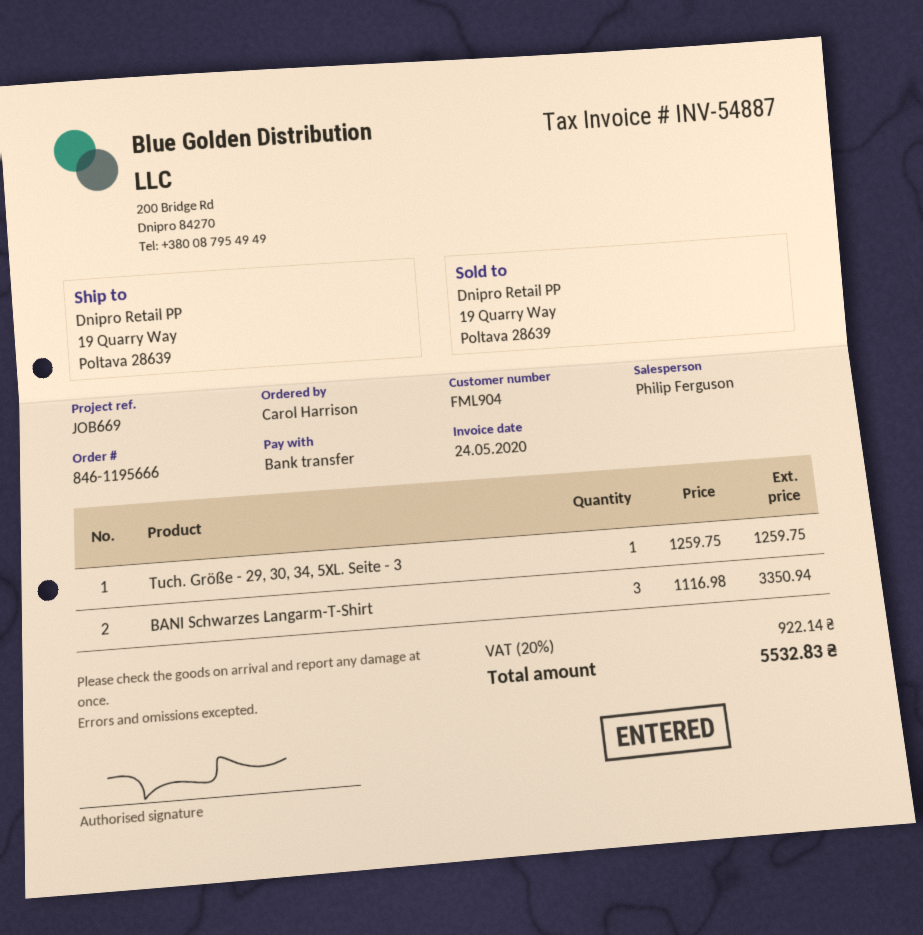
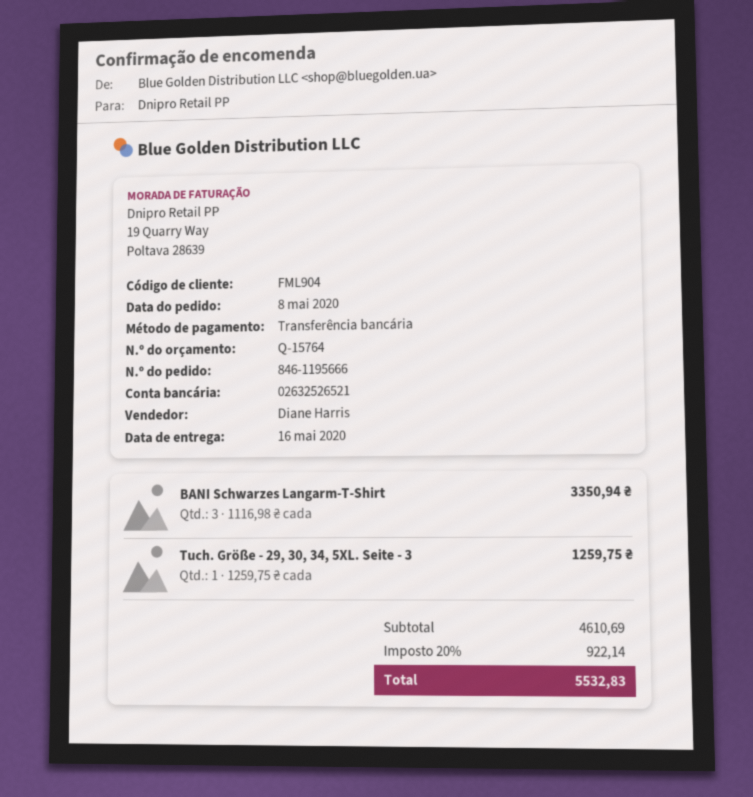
sales rep: Philip Ferguson -> Diane Harris

